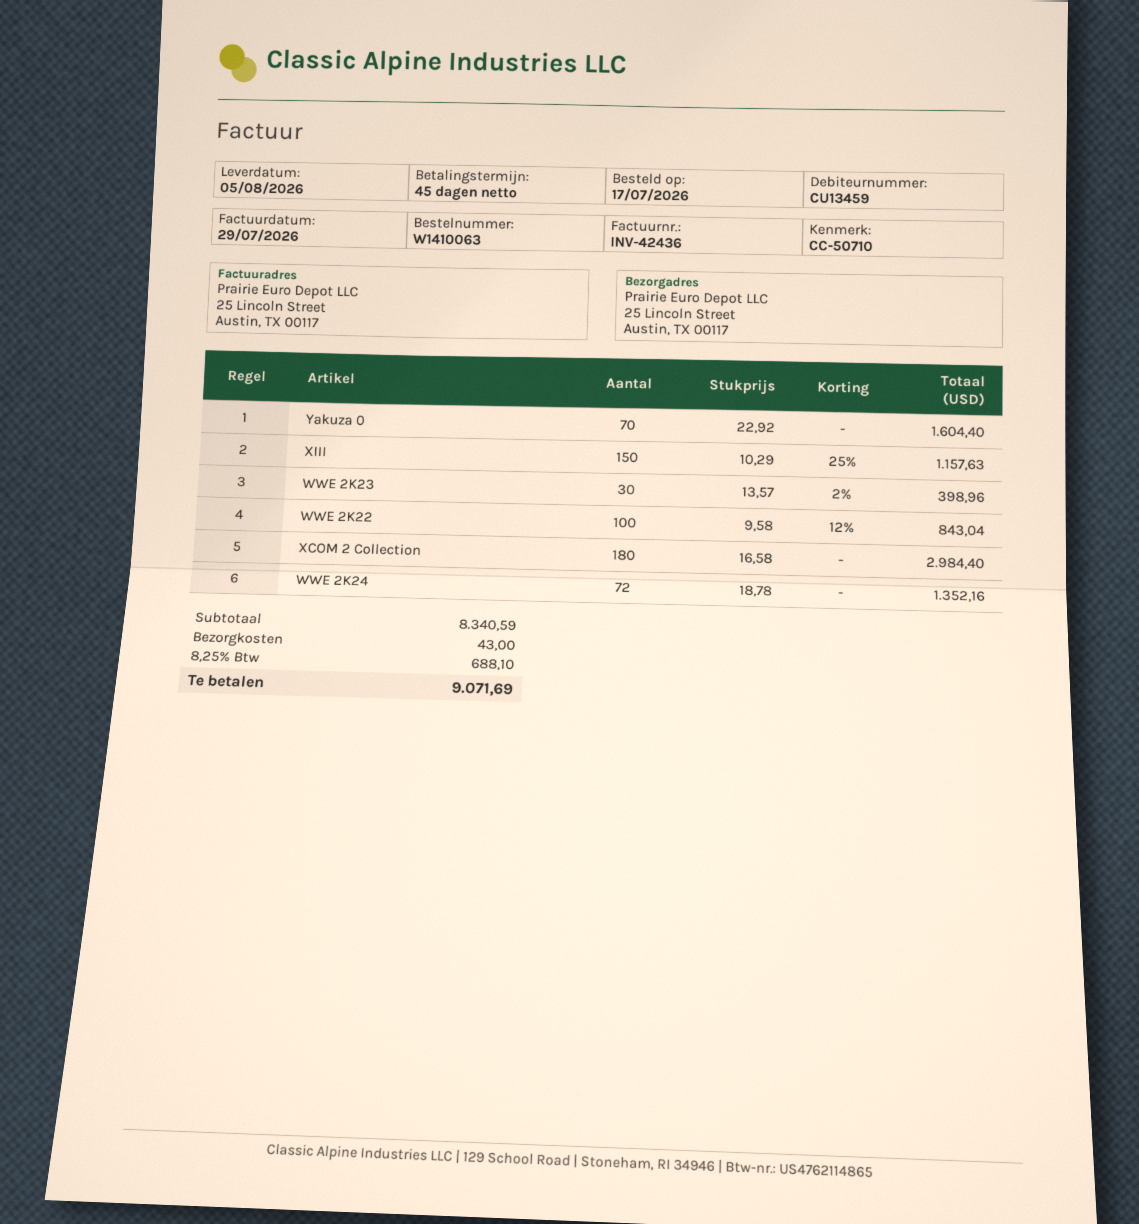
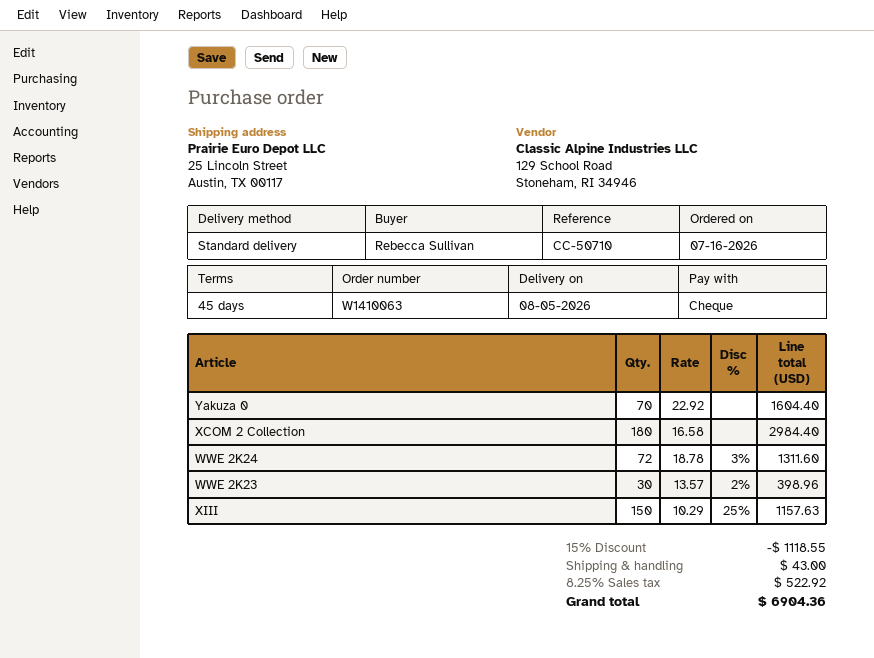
order date: 2026-07-17 -> 2026-07-16
WWE 2K22: 100 x 9.58 - 12% = 843.04 -> none
WWE 2K24: 72 x 18.78 = 1352.16 -> 72 x 18.78 - 3% = 1311.60
discount: none -> 15% = 1118.55
tax: 8.25% = 688.10 -> 8.25% = 522.92
total: 9071.69 -> 6904.36

